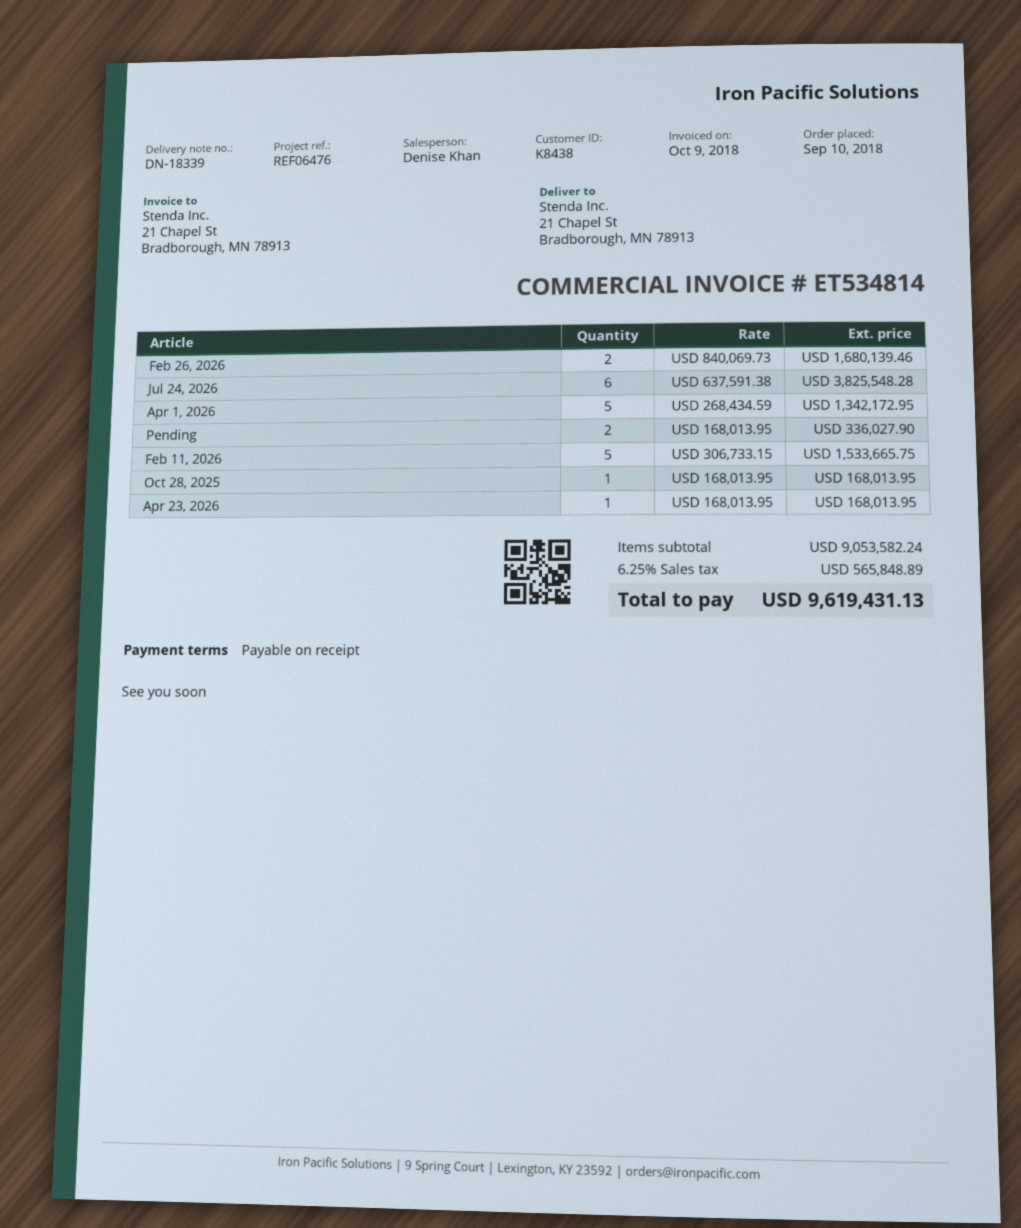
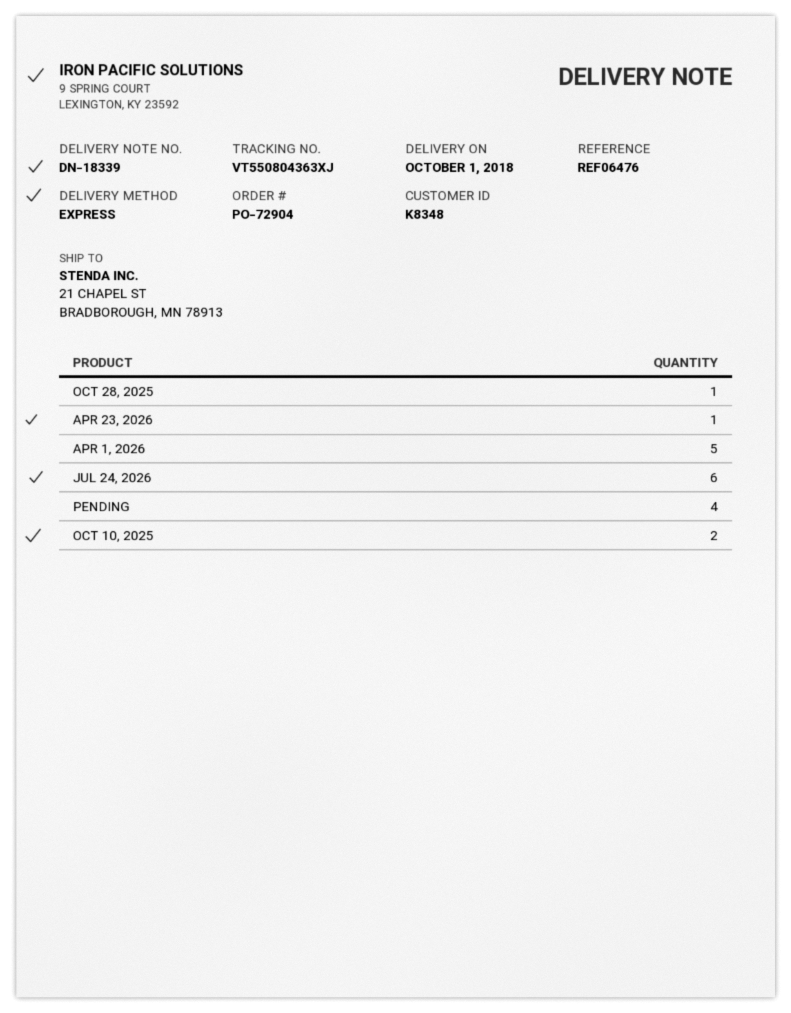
customer number: K8438 -> K8348
Feb 26, 2026: 2 -> none
Pending: 2 -> 4
Feb 11, 2026: 5 -> none
OCT 10, 2025: none -> 2

